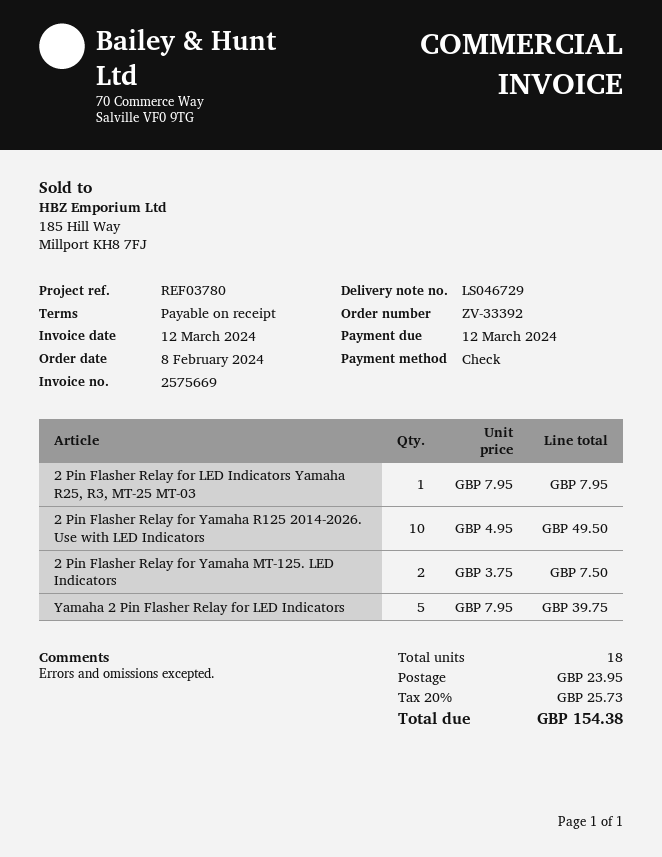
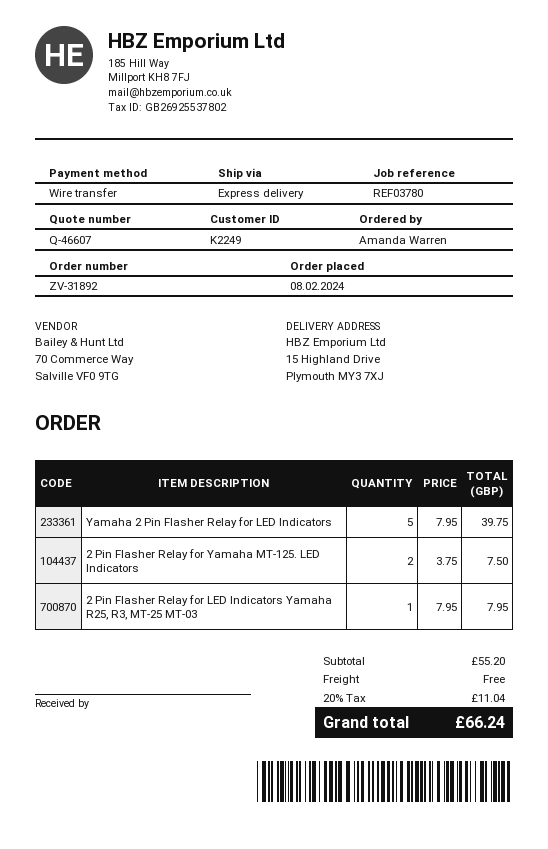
order number: ZV-33392 -> ZV-31892
payment method: cheque -> bank transfer
2 Pin Flasher Relay for Yamaha R125 2014-2026. Use with LED Indicators: 10 x 4.95 = 49.50 -> none
shipping: 23.95 -> 0.00
tax: 20% = 25.73 -> 20% = 11.04
total: 154.38 -> 66.24

